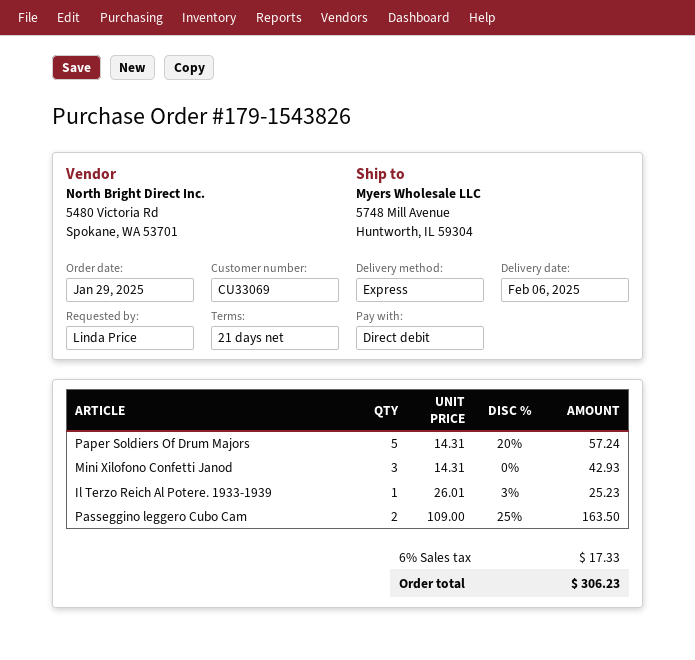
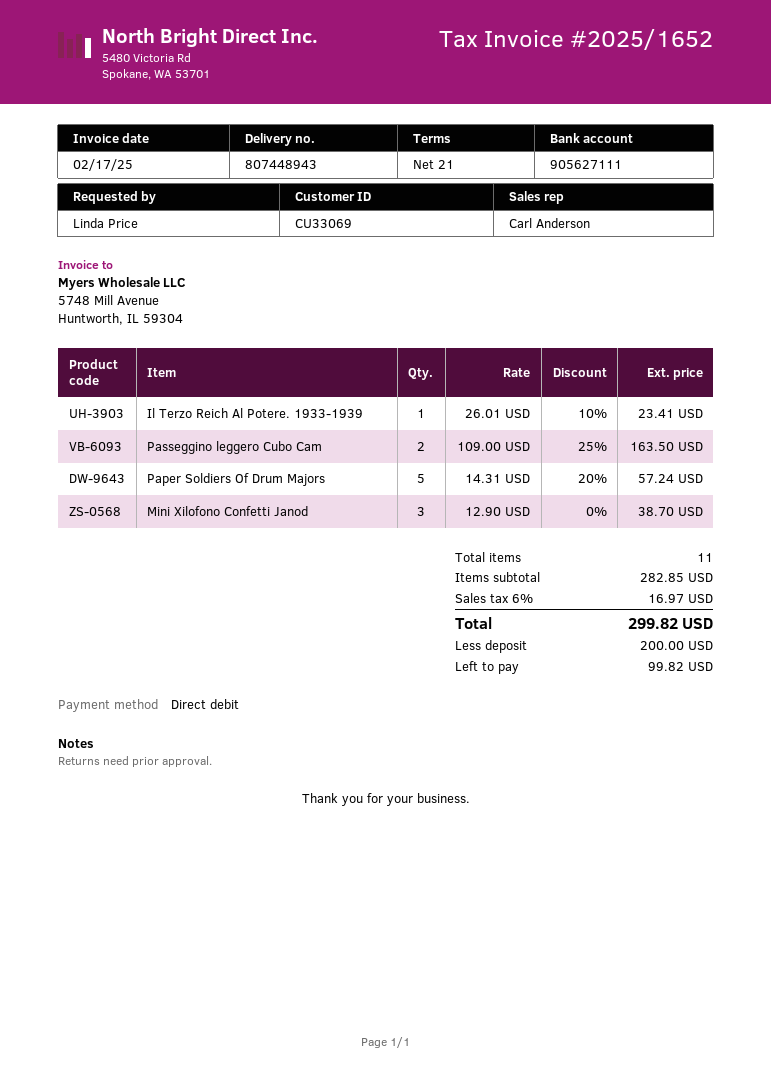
Mini Xilofono Confetti Janod: 3 x 14.31 = 42.93 -> 3 x 12.90 = 38.70
Il Terzo Reich Al Potere. 1933-1939: 1 x 26.01 - 3% = 25.23 -> 1 x 26.01 - 10% = 23.41
tax: 6% = 17.33 -> 6% = 16.97
total: 306.23 -> 299.82

